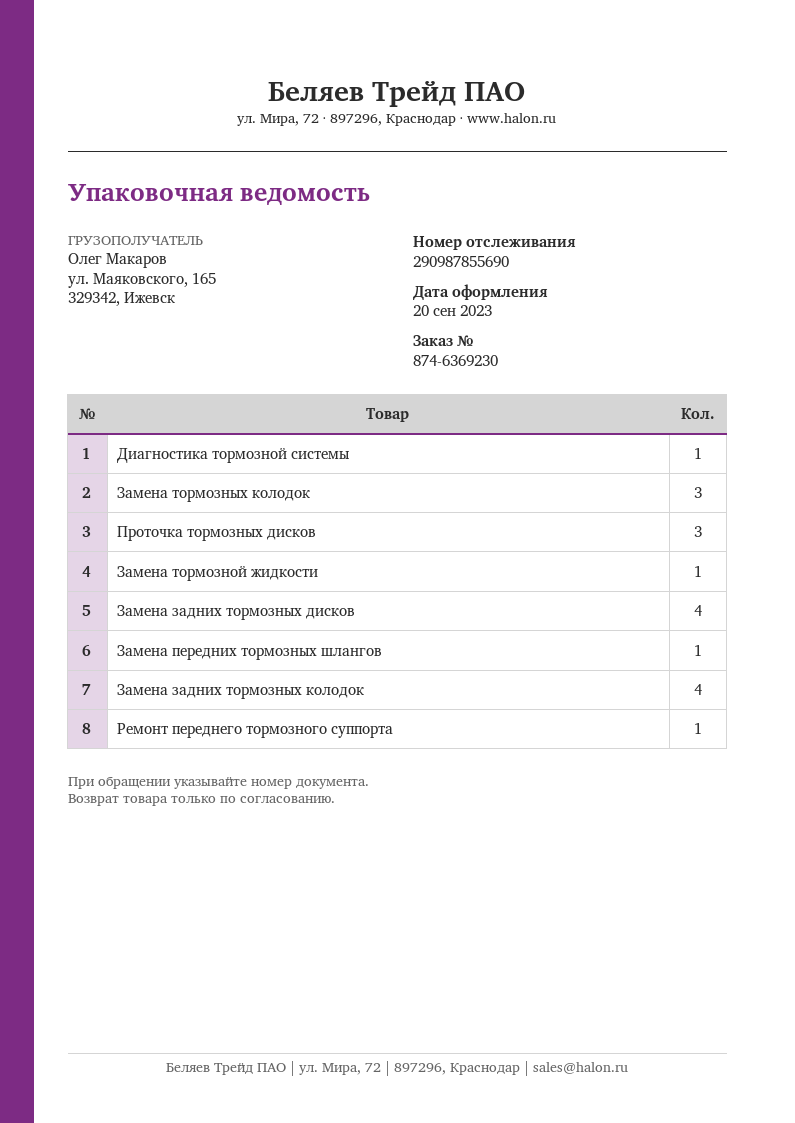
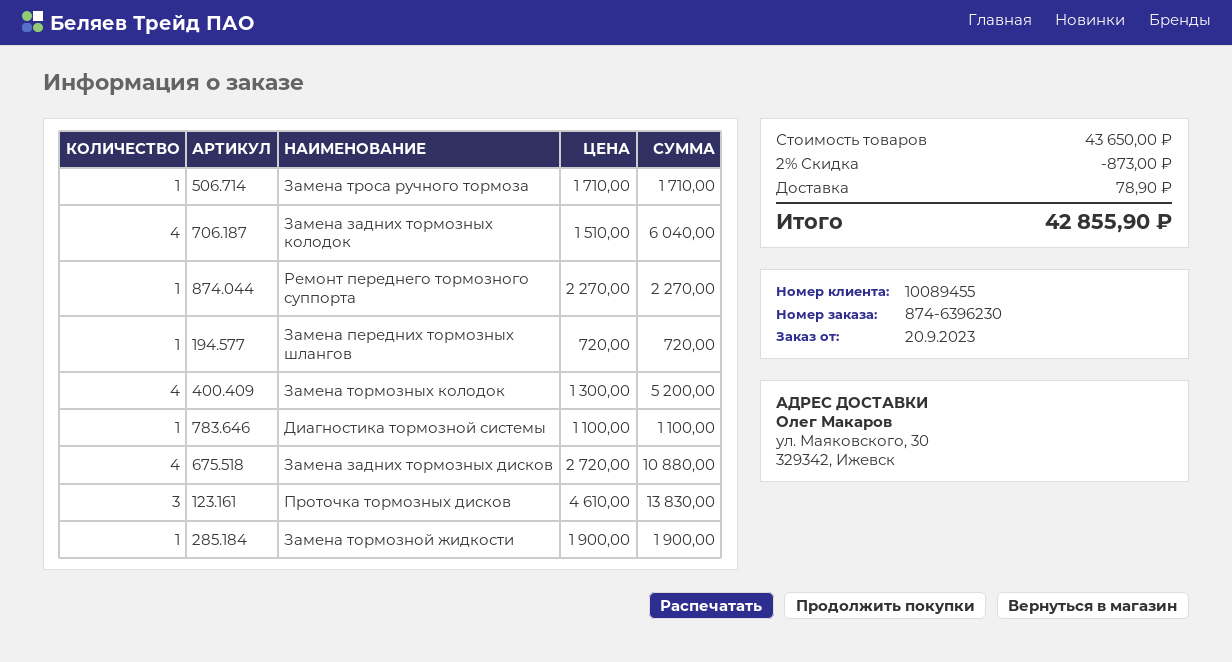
order number: 874-6369230 -> 874-6396230
ship to: ул. Маяковского, 165, 329342, Ижевск -> ул. Маяковского, 30, 329342, Ижевск
Замена тормозных колодок: 3 -> 4
Замена троса ручного тормоза: none -> 1

